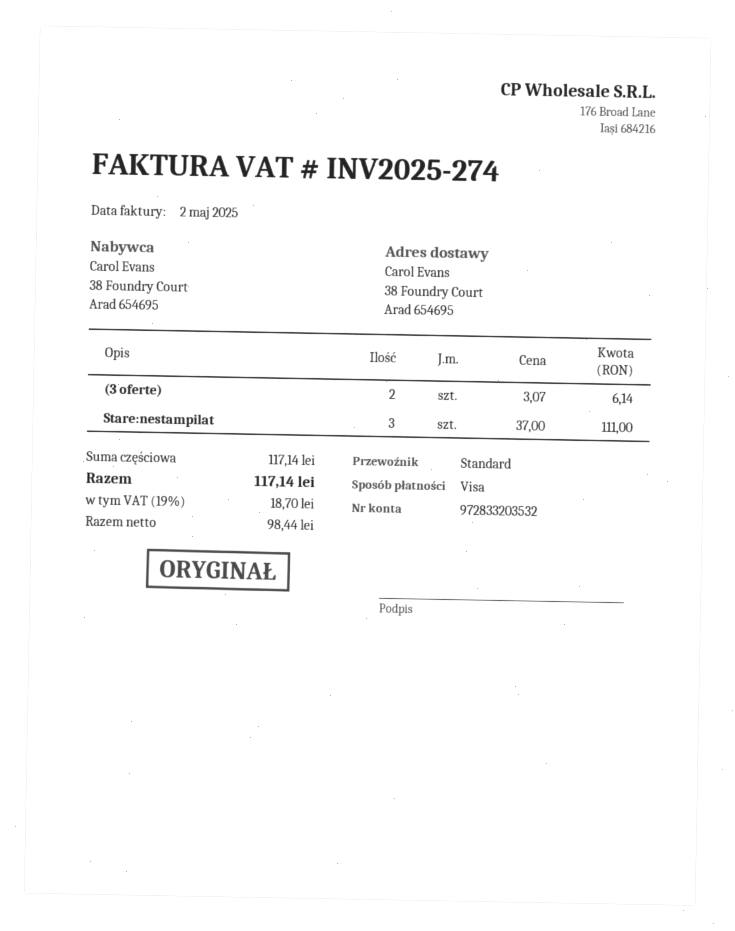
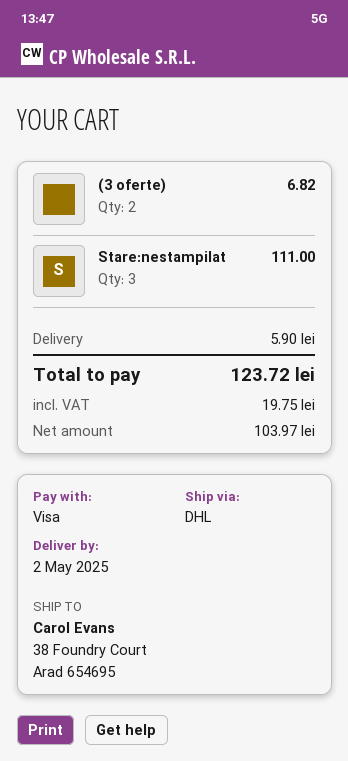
shipping method: standard -> DHL
(3 oferte): 2 for 6.14 -> 2 for 6.82
shipping: none -> 5.90
net: 98.44 -> 103.97
tax: 18.70 -> 19.75
total: 117.14 -> 123.72

